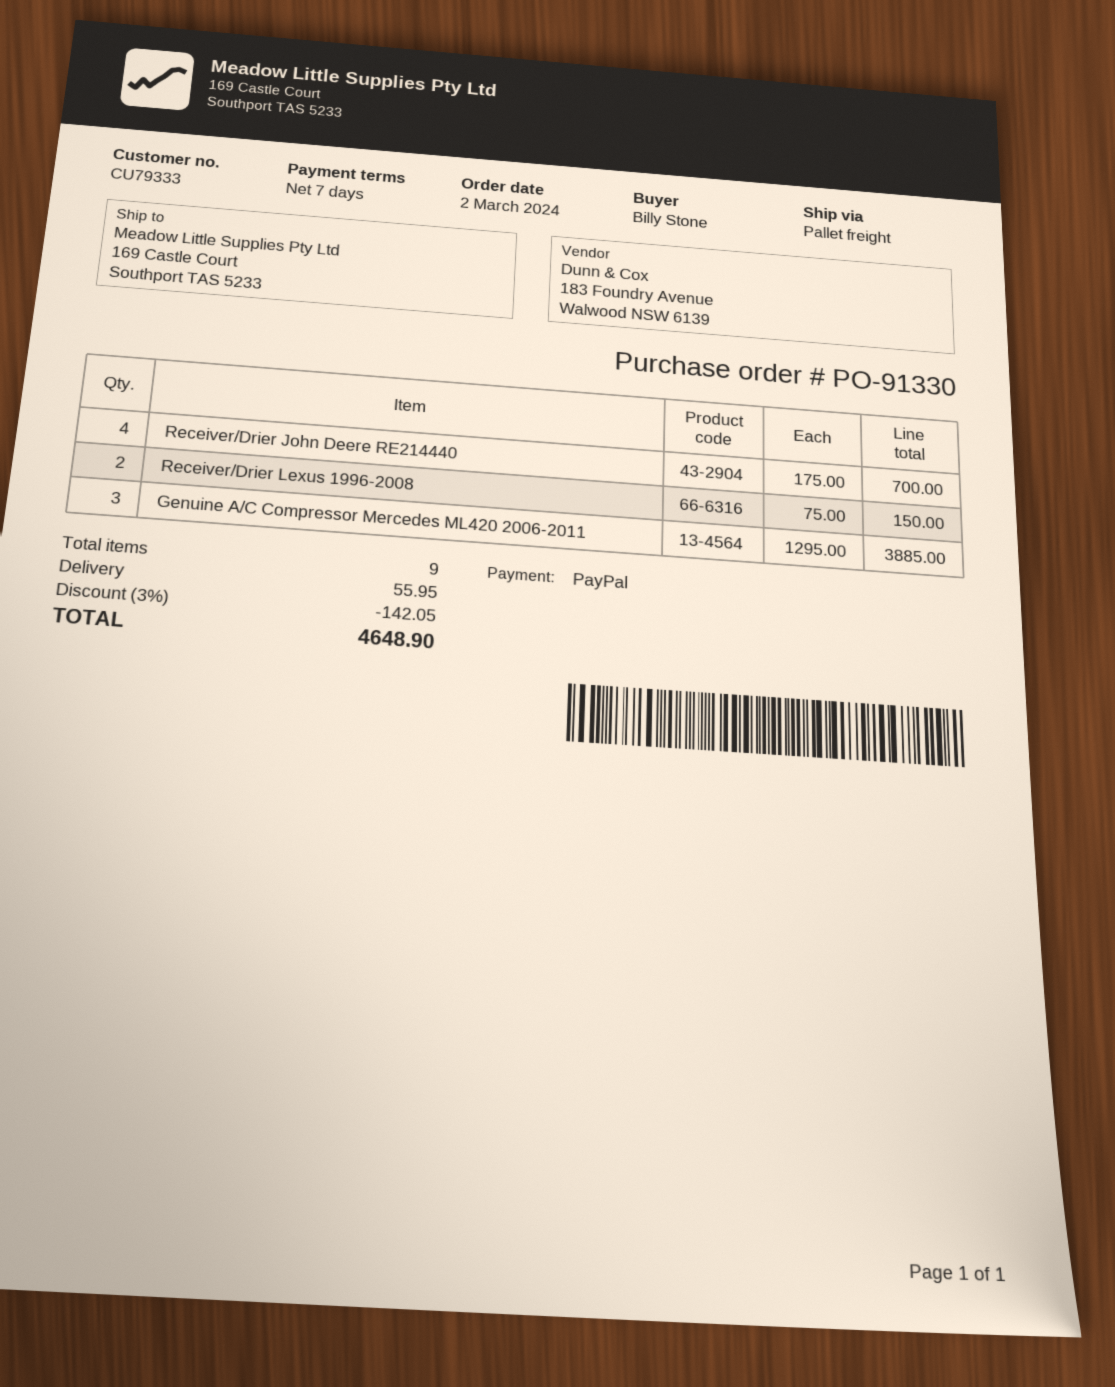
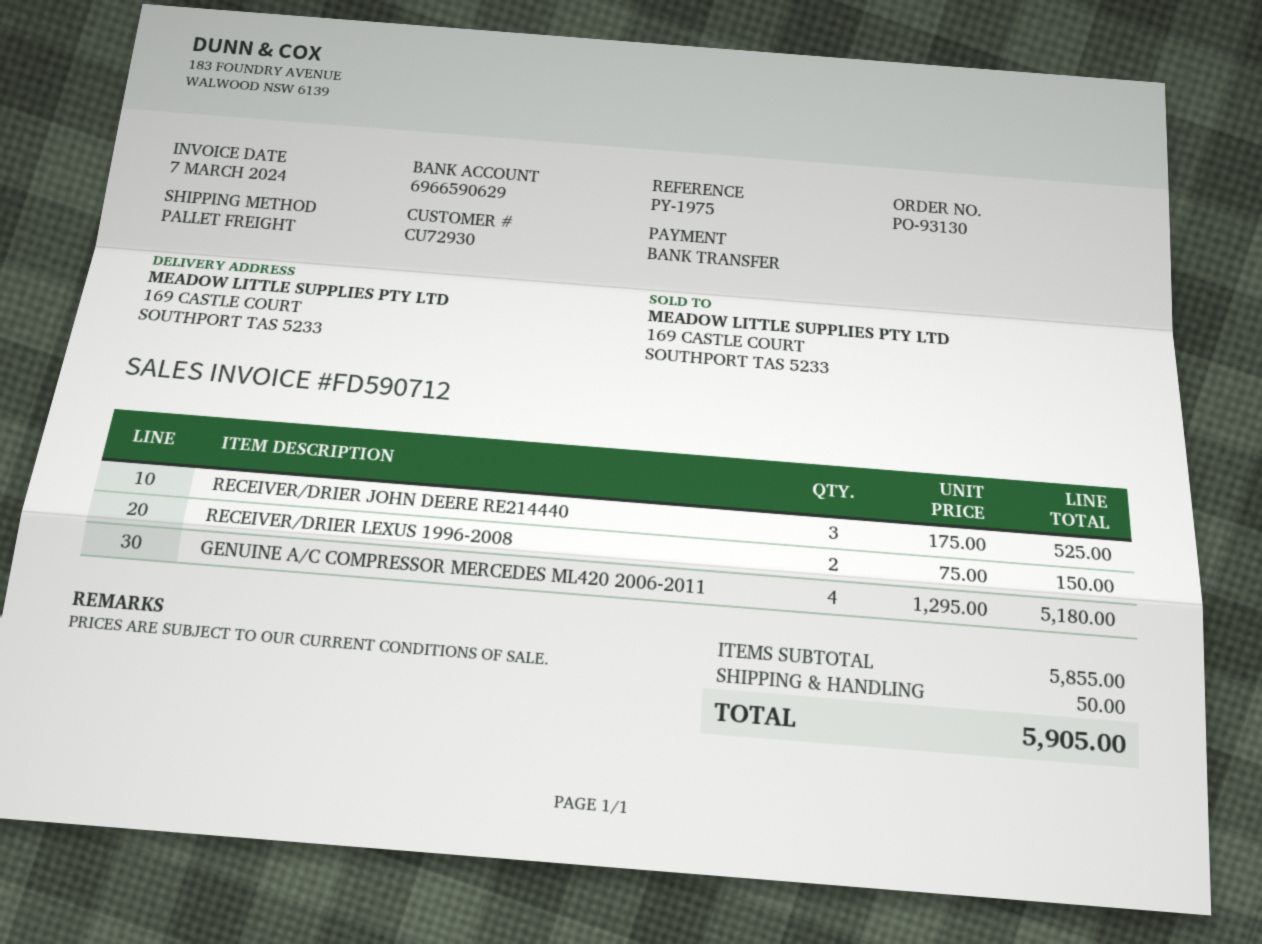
order number: PO-91330 -> PO-93130
customer number: CU79333 -> CU72930
payment method: PayPal -> bank transfer
Receiver/Drier John Deere RE214440: 4 x 175.00 = 700.00 -> 3 x 175.00 = 525.00
Genuine A/C Compressor Mercedes ML420 2006-2011: 3 x 1295.00 = 3885.00 -> 4 x 1295.00 = 5180.00
discount: 3% = 142.05 -> none
shipping: 55.95 -> 50.00
total: 4648.90 -> 5905.00

